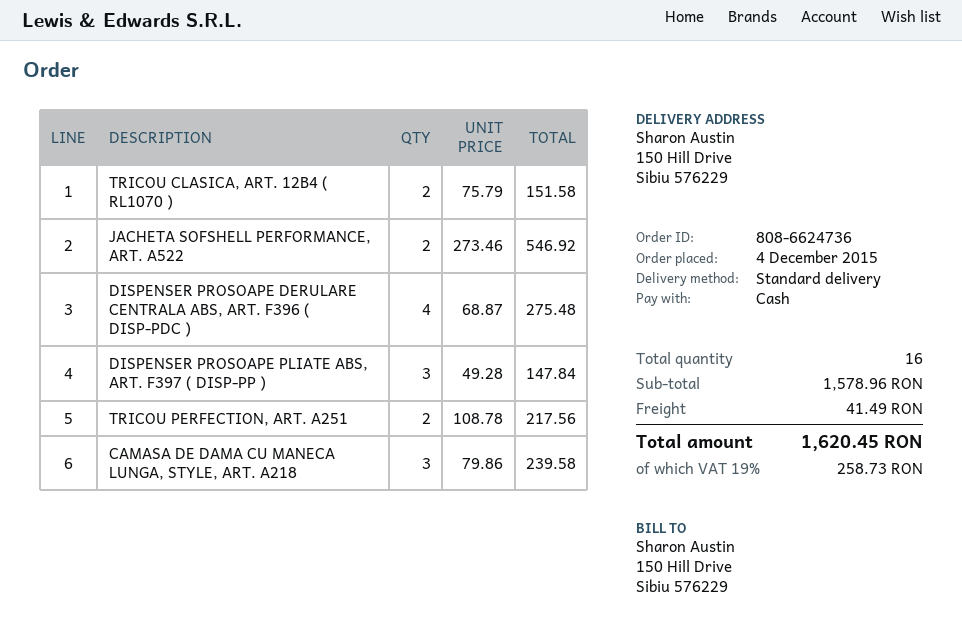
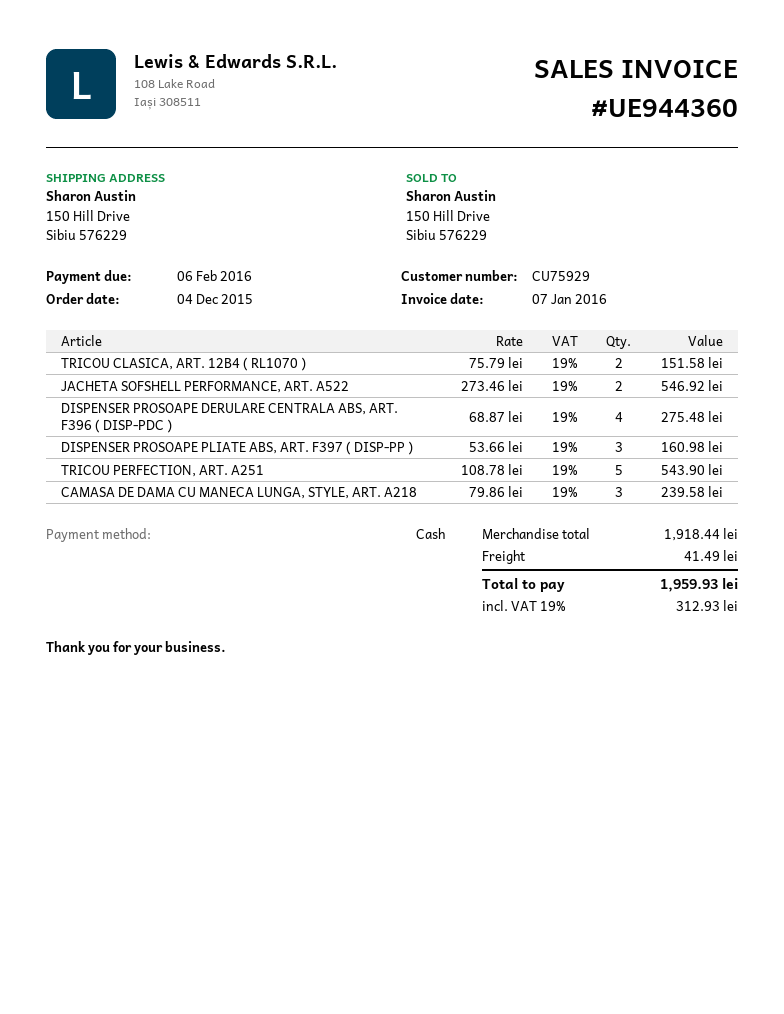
DISPENSER PROSOAPE PLIATE ABS, ART. F397 ( DISP-PP ): 3 x 49.28 = 147.84 -> 3 x 53.66 = 160.98
TRICOU PERFECTION, ART. A251: 2 x 108.78 = 217.56 -> 5 x 108.78 = 543.90
subtotal: 1578.96 -> 1918.44
tax: 19% = 258.73 -> 19% = 312.93
total: 1620.45 -> 1959.93

